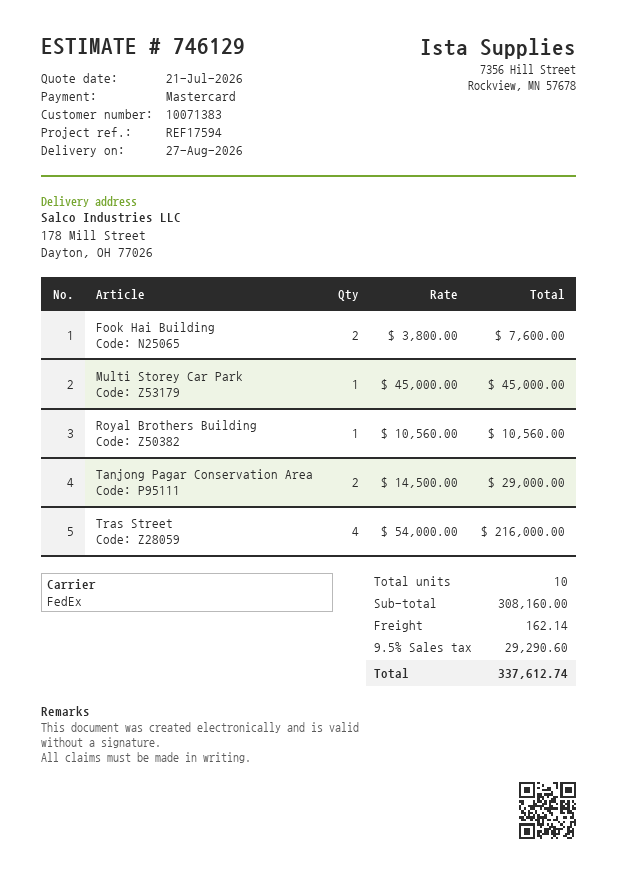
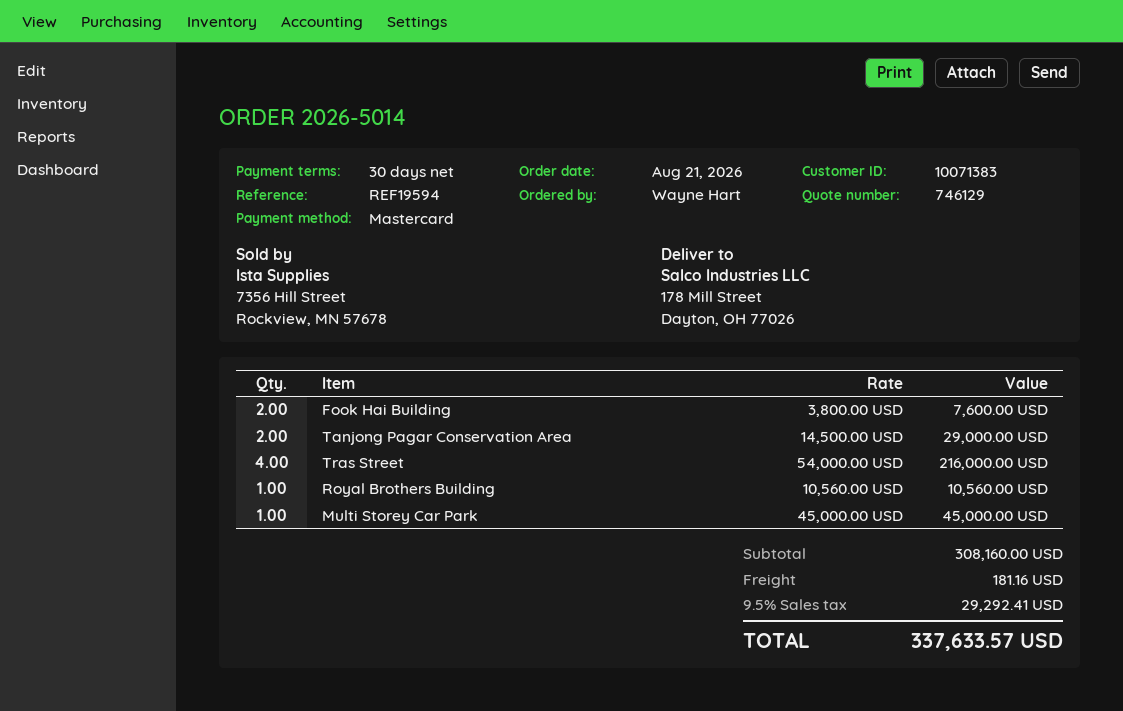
reference: REF17594 -> REF19594
shipping: 162.14 -> 181.16
tax: 9.5% = 29290.60 -> 9.5% = 29292.41
total: 337612.74 -> 337633.57

